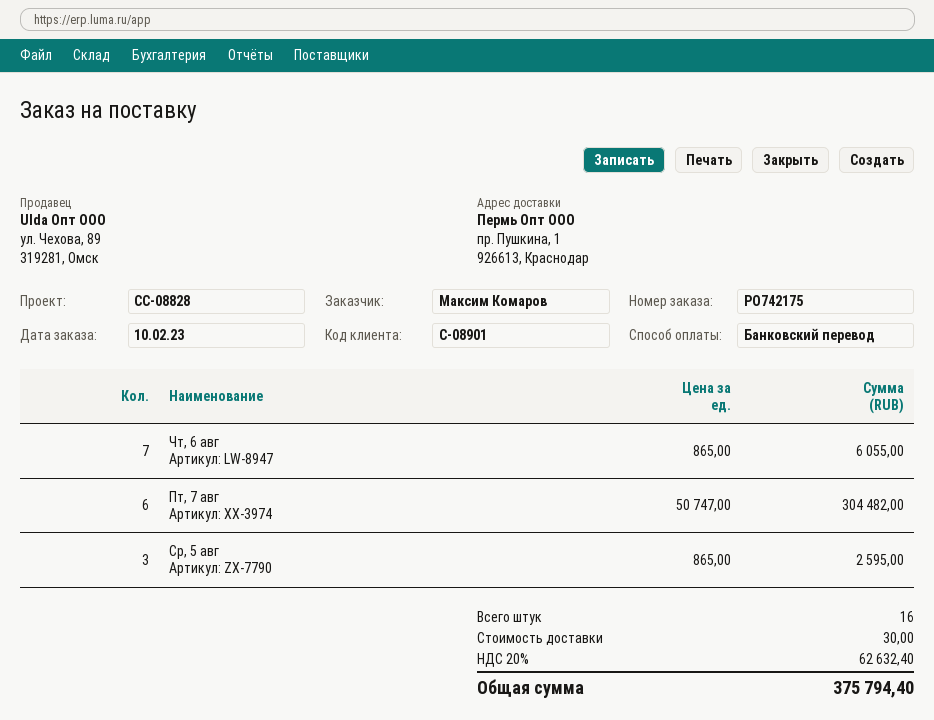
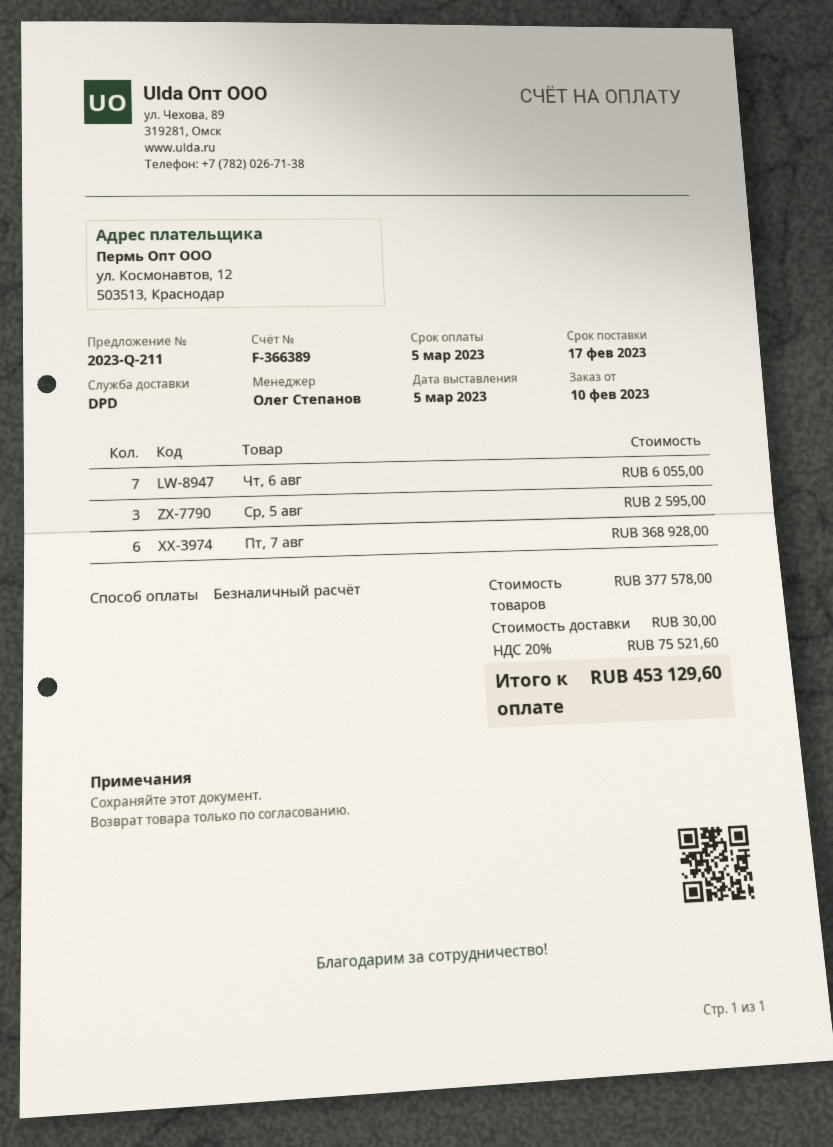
Пт, 7 авг: 6 for 304482.00 -> 6 for 368928.00
tax: 20% = 62632.40 -> 20% = 75521.60
total: 375794.40 -> 453129.60

